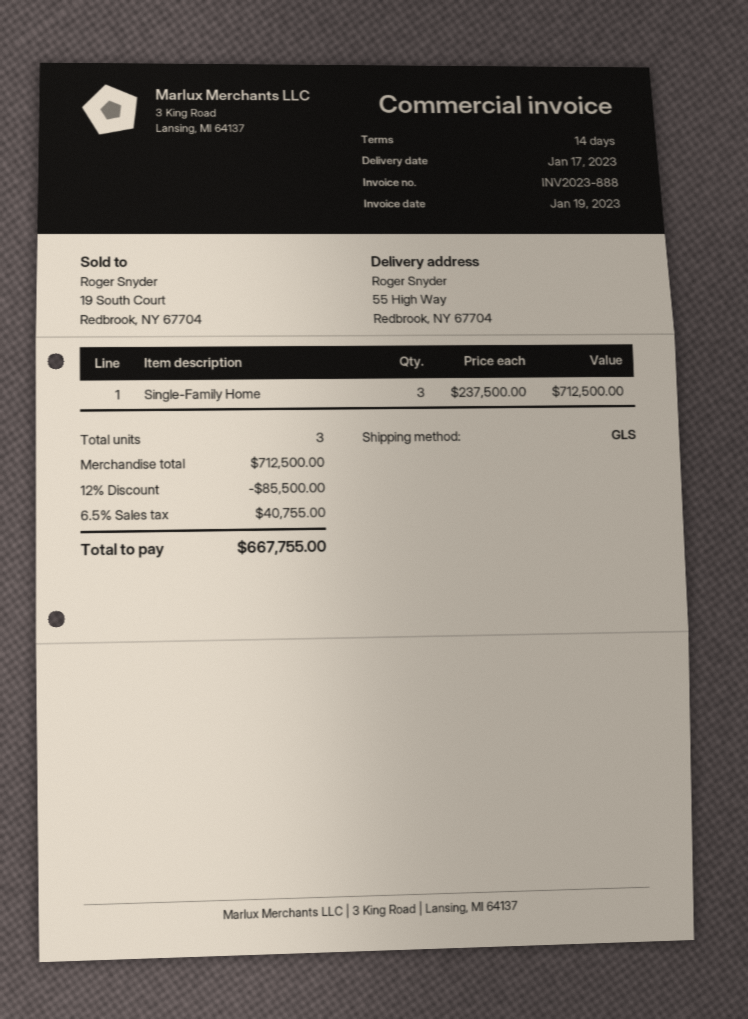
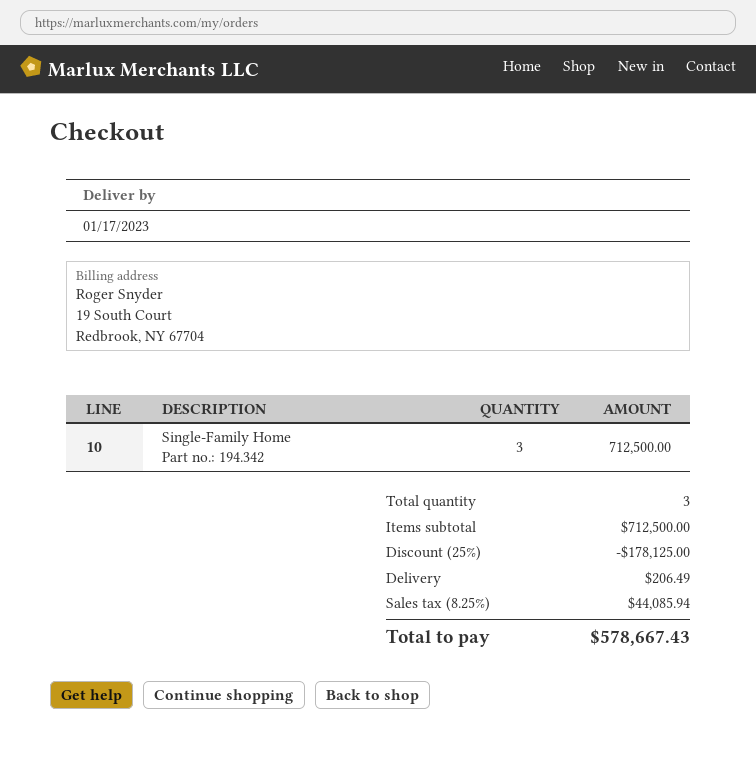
discount: 12% = 85500.00 -> 25% = 178125.00
shipping: none -> 206.49
tax: 6.5% = 40755.00 -> 8.25% = 44085.94
total: 667755.00 -> 578667.43

